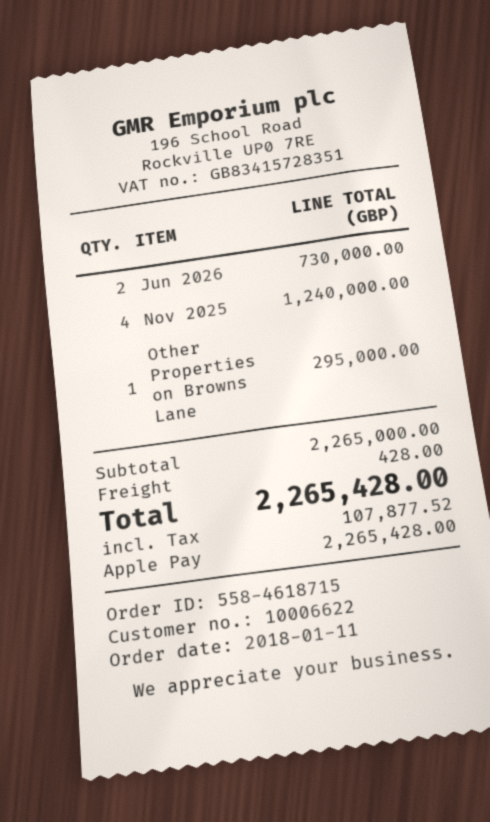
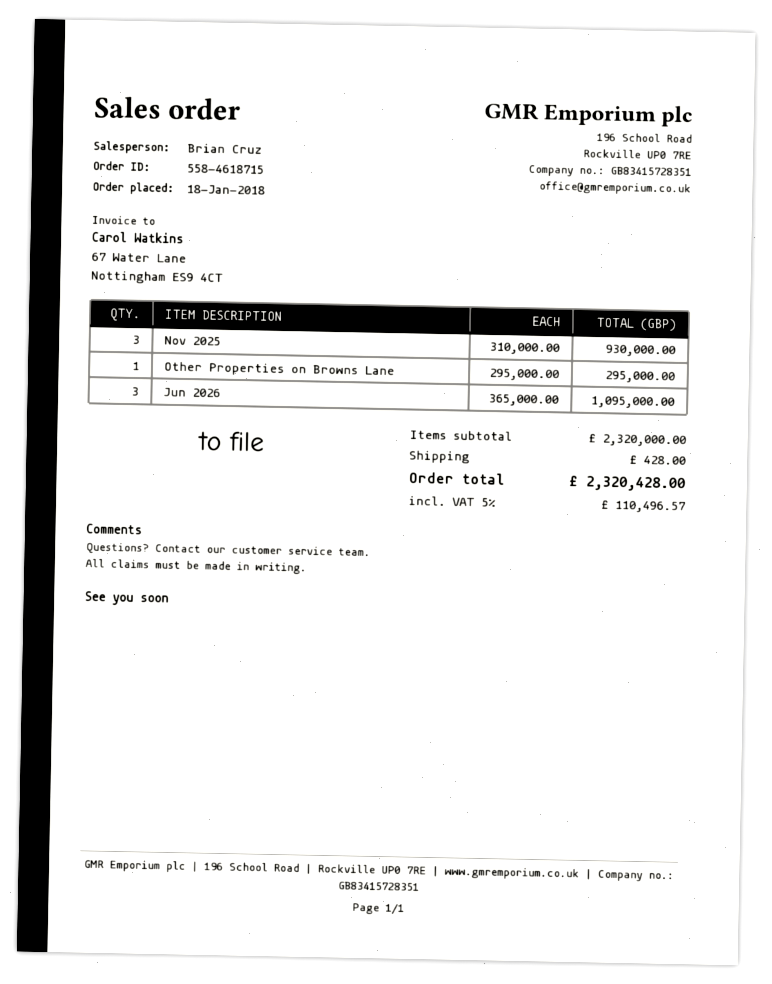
order date: 2018-01-11 -> 2018-01-18
Jun 2026: 2 for 730000.00 -> 3 for 1095000.00
Nov 2025: 4 for 1240000.00 -> 3 for 930000.00
subtotal: 2265000.00 -> 2320000.00
tax: 107877.52 -> 110496.57
total: 2265428.00 -> 2320428.00

